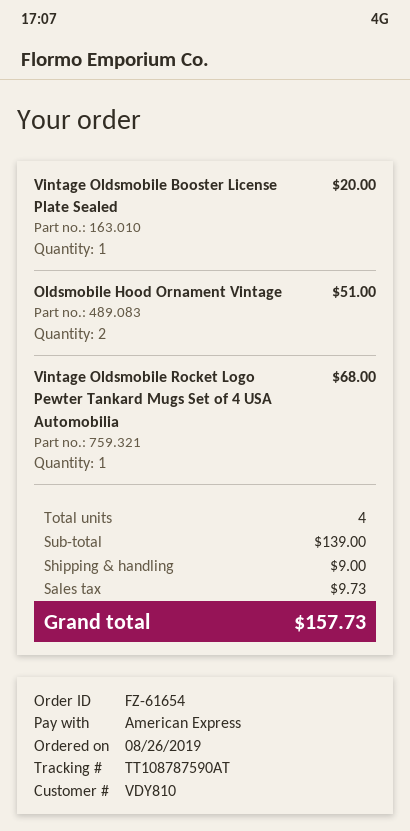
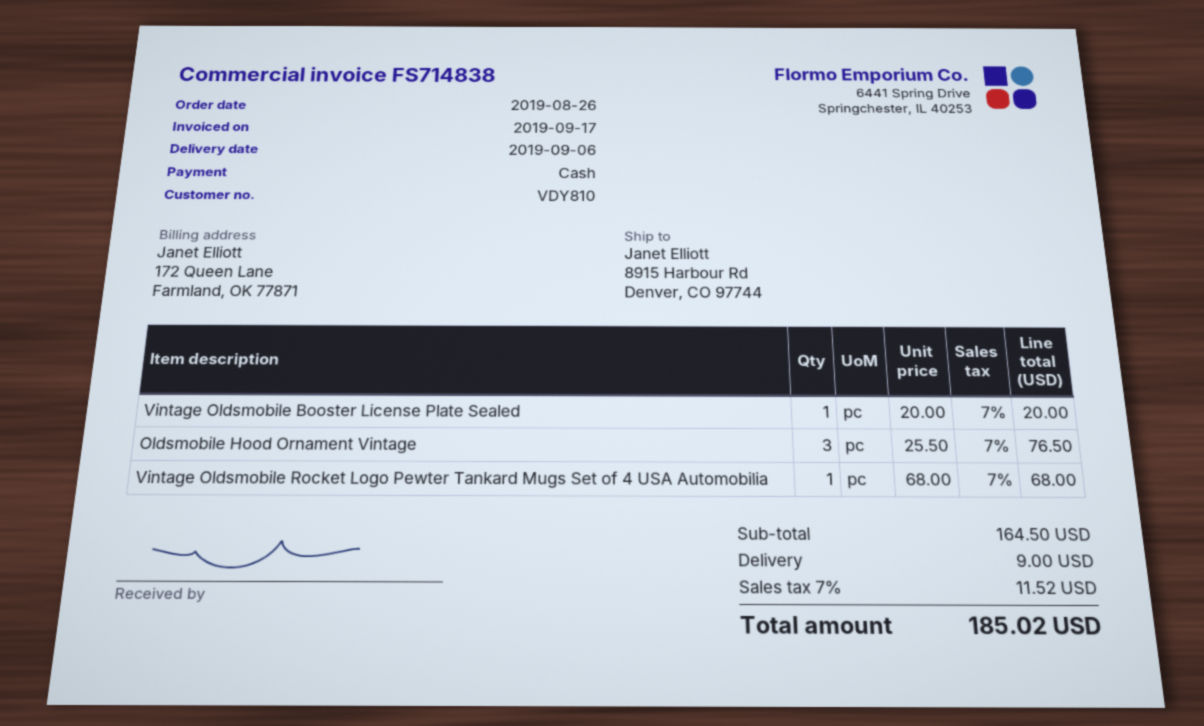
payment method: American Express -> cash
Oldsmobile Hood Ornament Vintage: 2 for 51.00 -> 3 for 76.50
subtotal: 139.00 -> 164.50
tax: 9.73 -> 11.52
total: 157.73 -> 185.02

